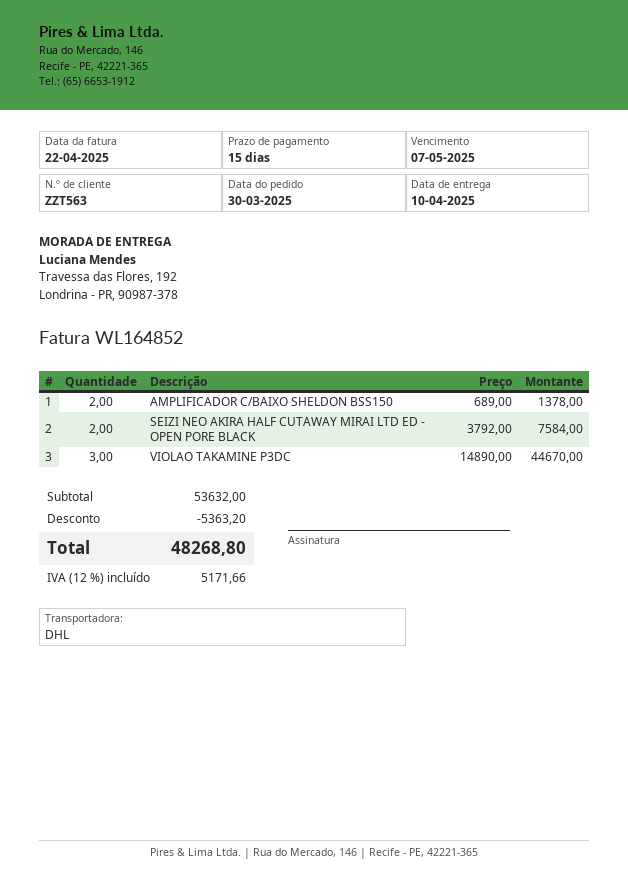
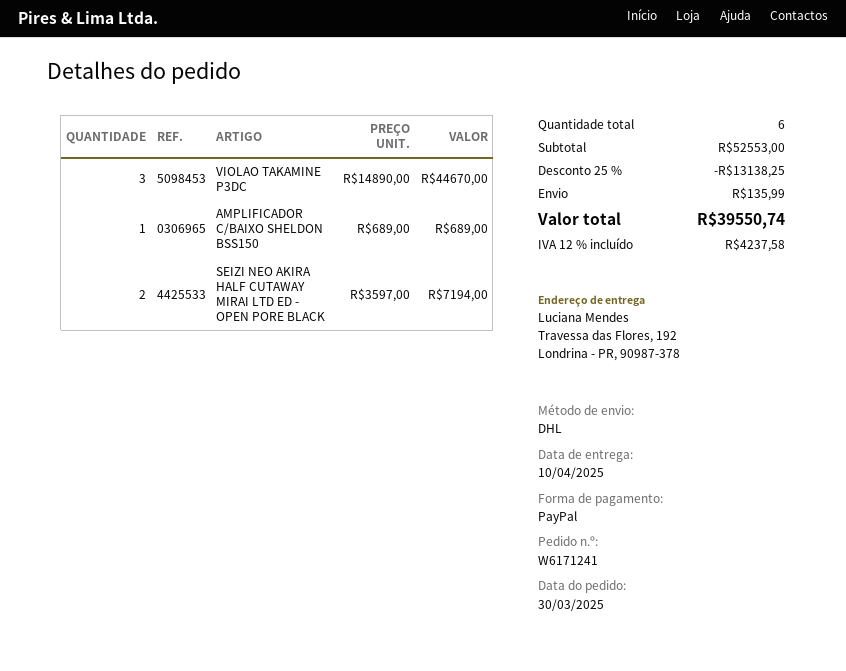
AMPLIFICADOR C/BAIXO SHELDON BSS150: 2 x 689.00 = 1378.00 -> 1 x 689.00 = 689.00
SEIZI NEO AKIRA HALF CUTAWAY MIRAI LTD ED - OPEN PORE BLACK: 2 x 3792.00 = 7584.00 -> 2 x 3597.00 = 7194.00
subtotal: 53632.00 -> 52553.00
discount: 5363.20 -> 13138.25
shipping: none -> 135.99
tax: 12% = 5171.66 -> 12% = 4237.58
total: 48268.80 -> 39550.74

